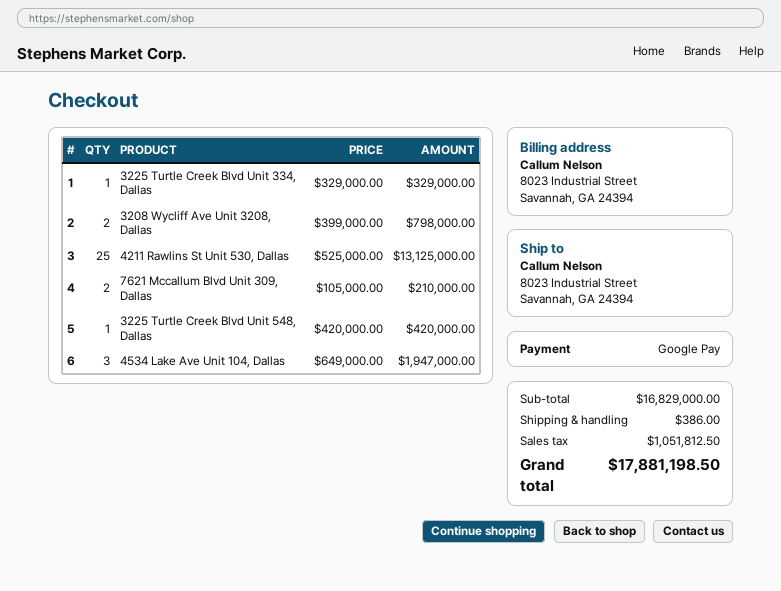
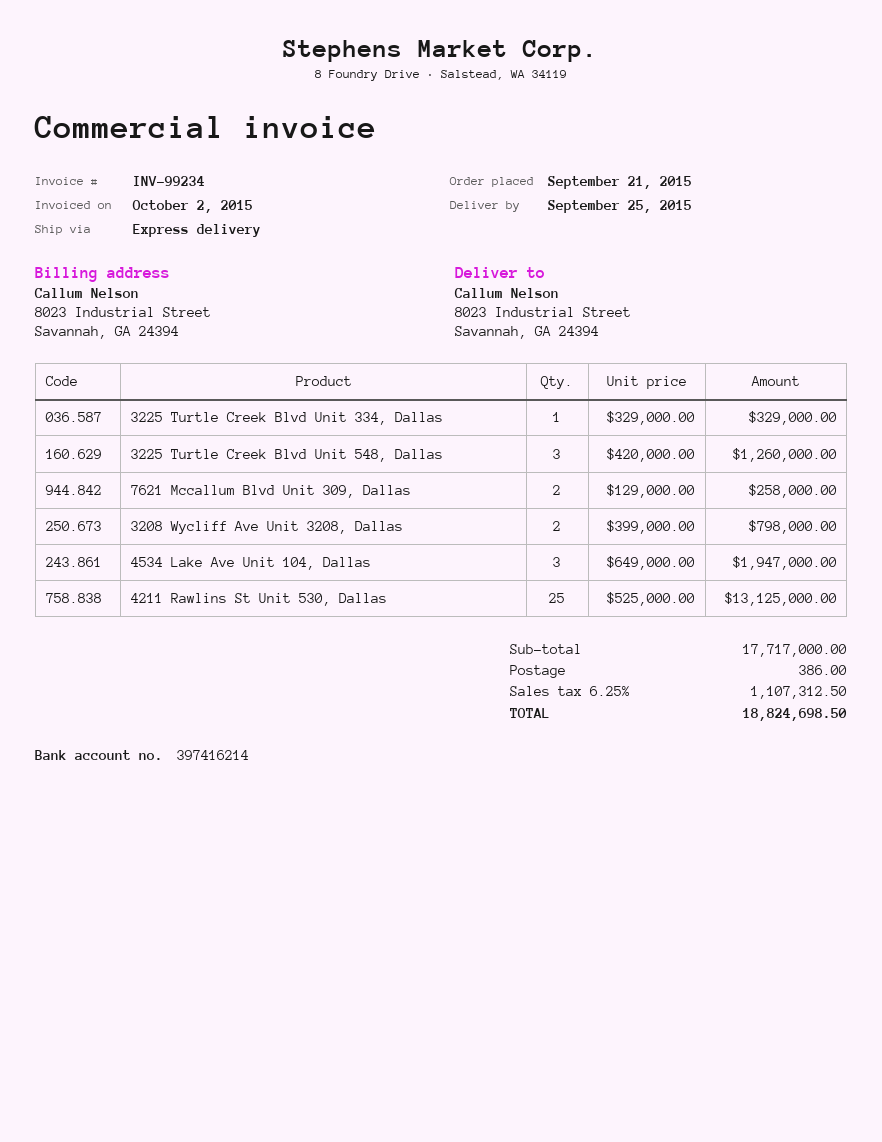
7621 Mccallum Blvd Unit 309, Dallas: 2 x 105000.00 = 210000.00 -> 2 x 129000.00 = 258000.00
3225 Turtle Creek Blvd Unit 548, Dallas: 1 x 420000.00 = 420000.00 -> 3 x 420000.00 = 1260000.00
subtotal: 16829000.00 -> 17717000.00
tax: 1051812.50 -> 1107312.50
total: 17881198.50 -> 18824698.50

